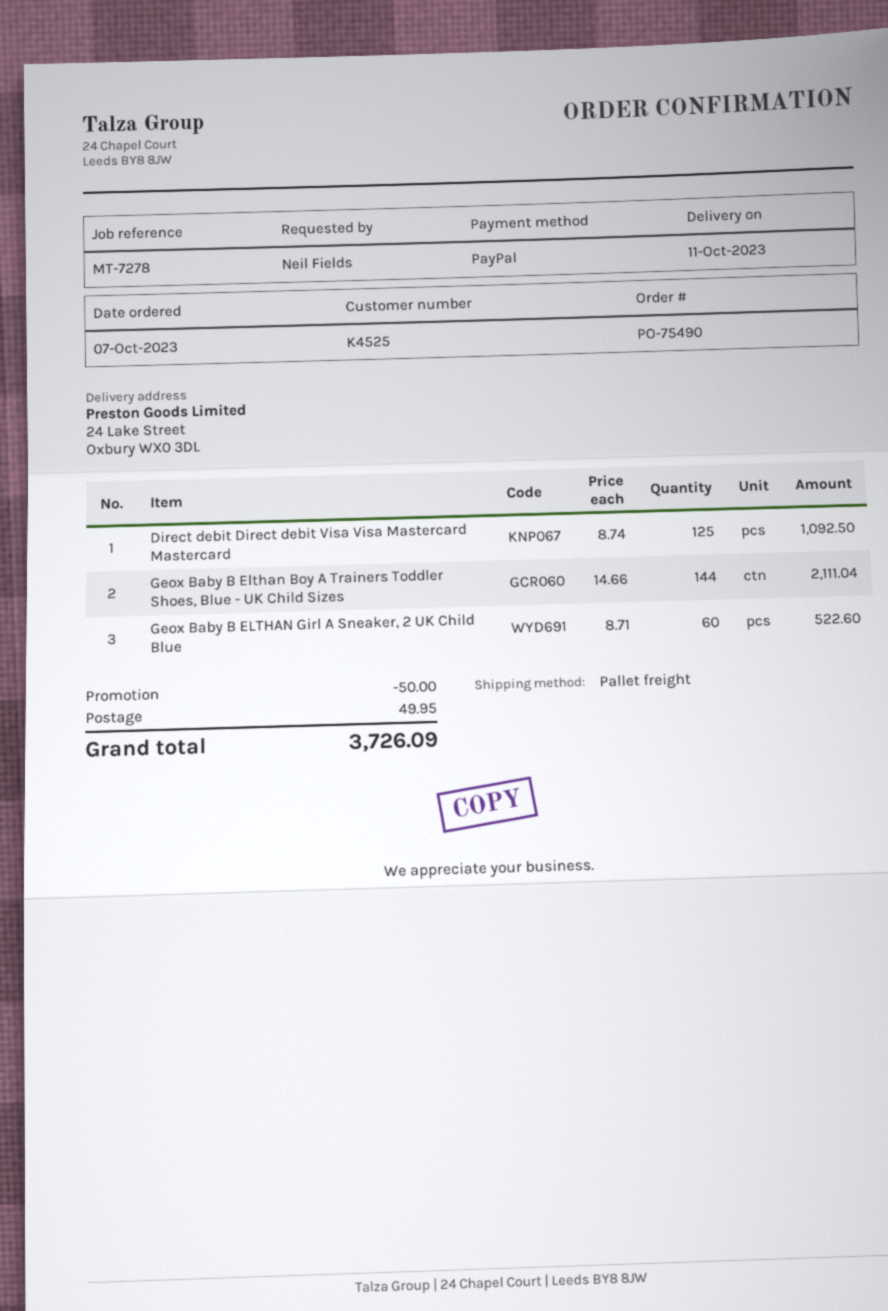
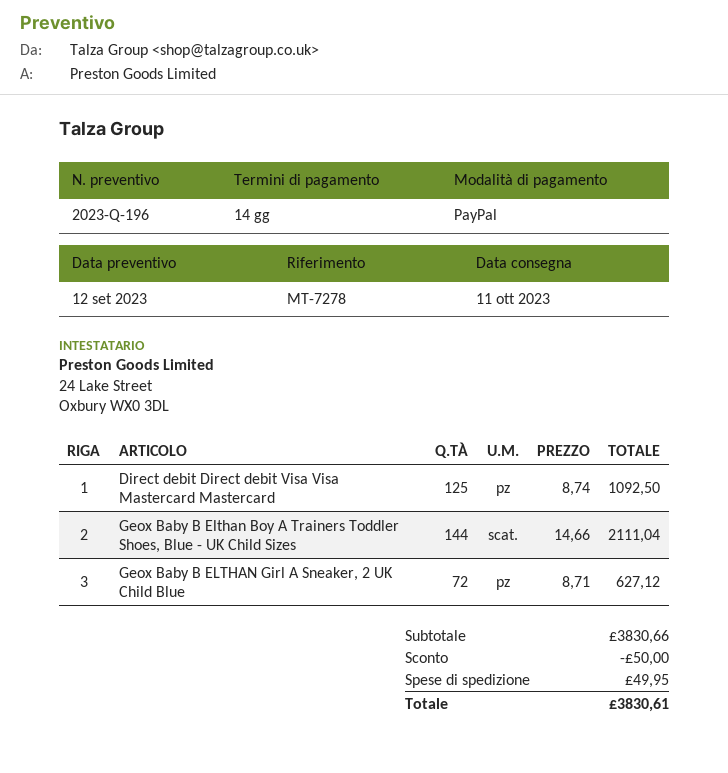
Geox Baby B ELTHAN Girl A Sneaker, 2 UK Child Blue: 60 x 8.71 = 522.60 -> 72 x 8.71 = 627.12
total: 3726.09 -> 3830.61

